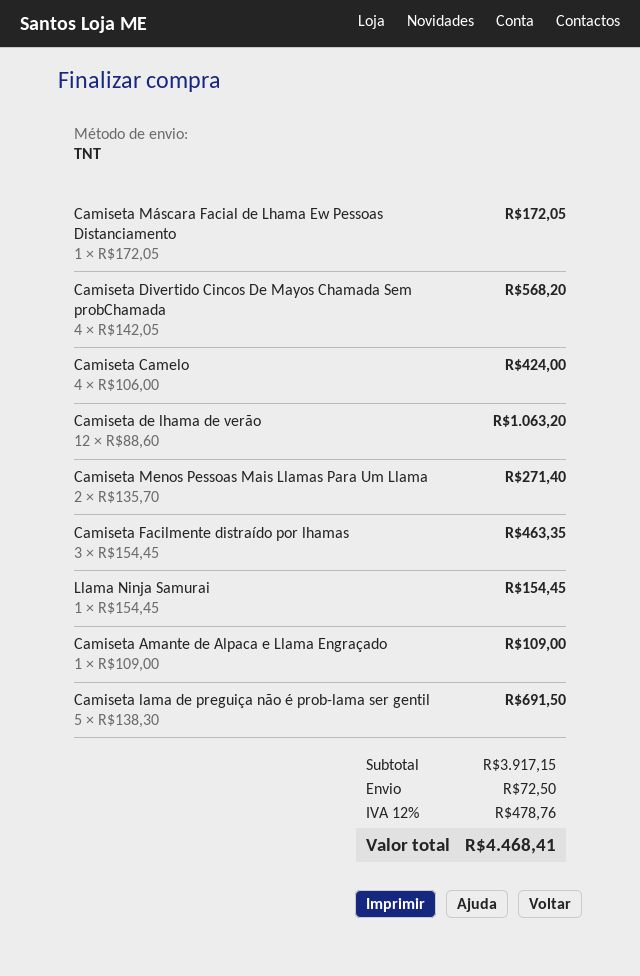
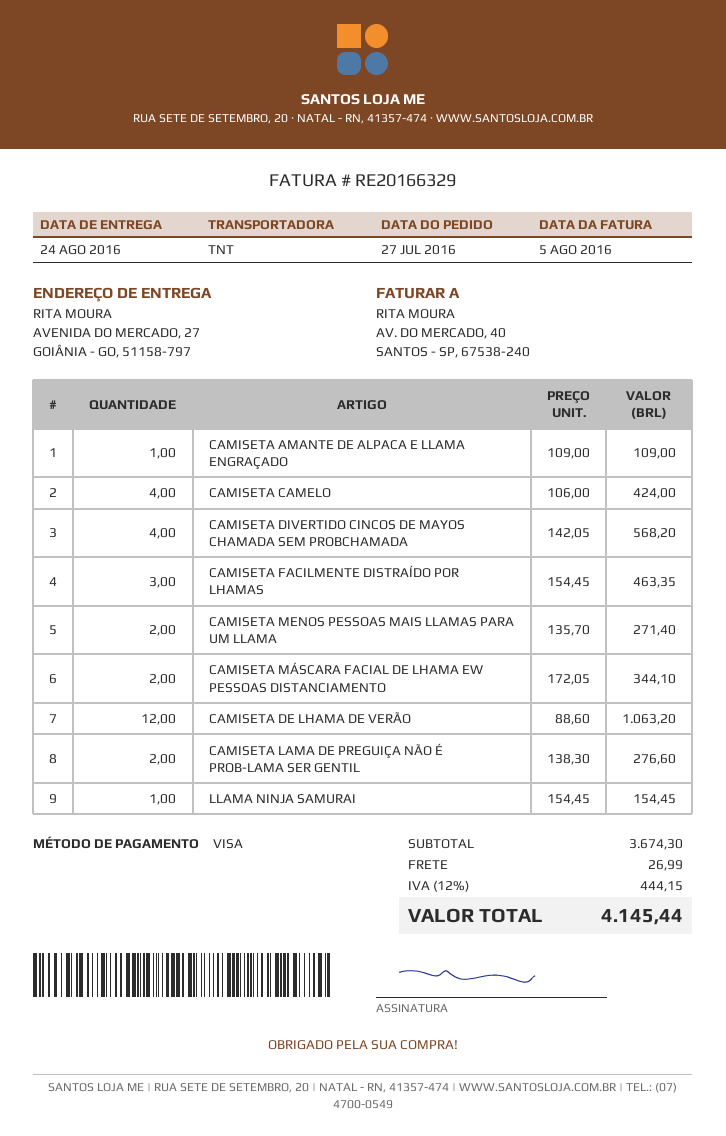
Camiseta Máscara Facial de Lhama Ew Pessoas Distanciamento: 1 x 172.05 = 172.05 -> 2 x 172.05 = 344.10
Camiseta lama de preguiça não é prob-lama ser gentil: 5 x 138.30 = 691.50 -> 2 x 138.30 = 276.60
subtotal: 3917.15 -> 3674.30
shipping: 72.50 -> 26.99
tax: 12% = 478.76 -> 12% = 444.15
total: 4468.41 -> 4145.44

